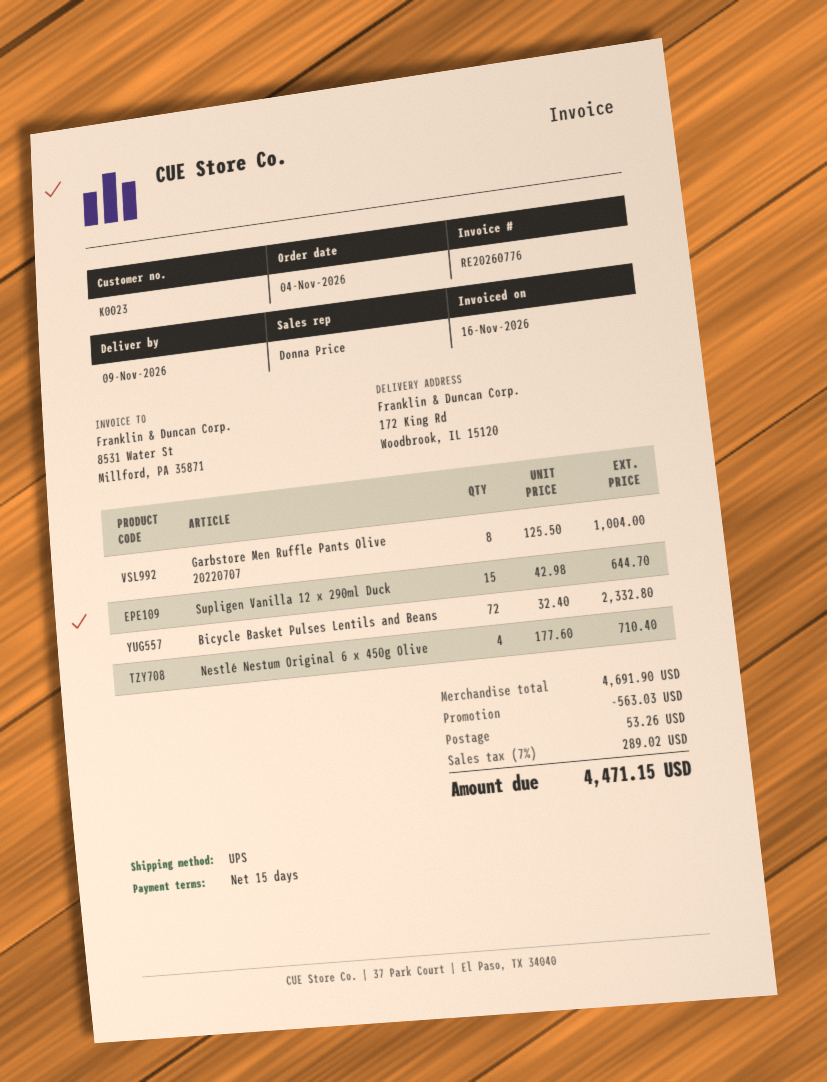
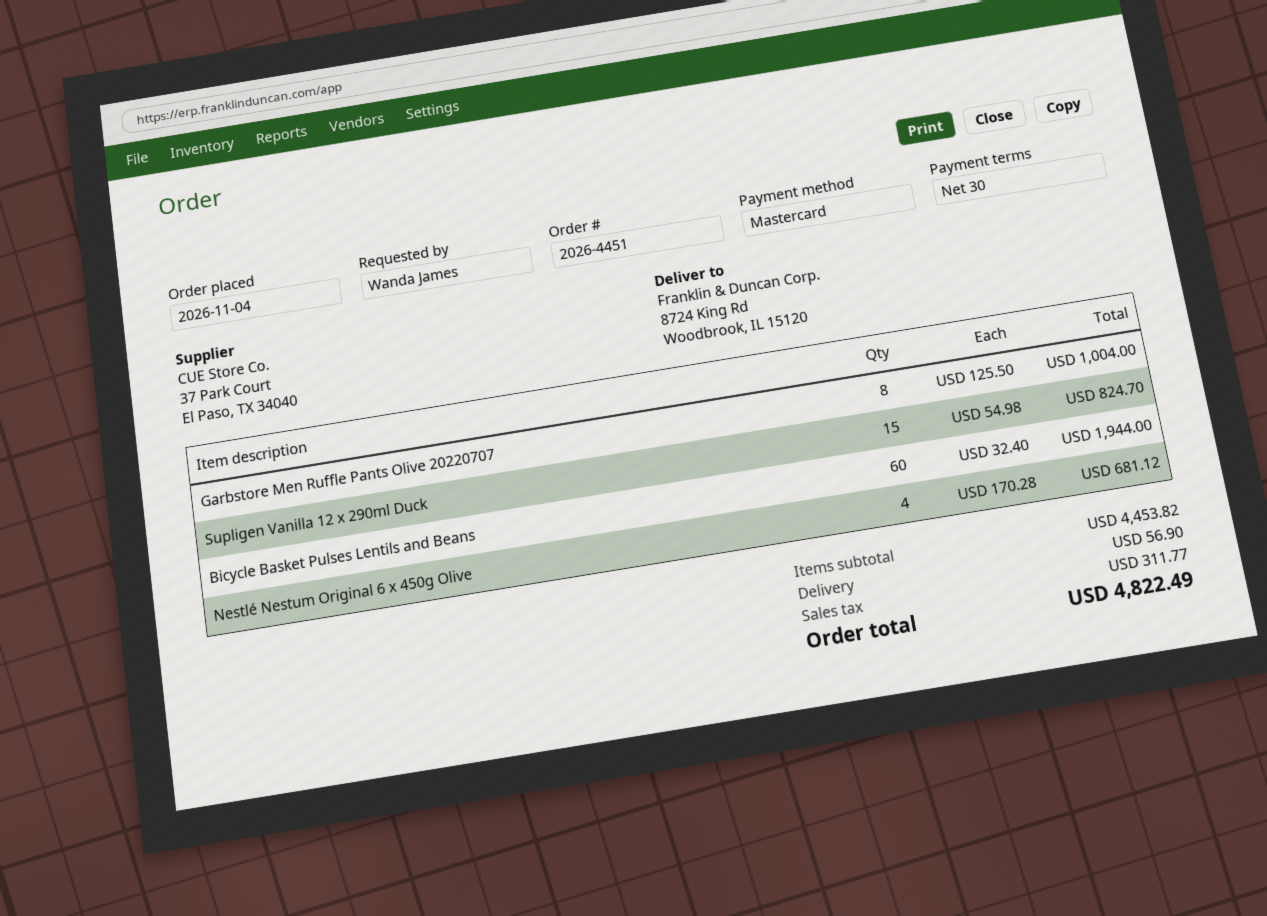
payment terms: 15 days -> 30 days
ship to: 172 King Rd, Woodbrook, IL 15120 -> 8724 King Rd, Woodbrook, IL 15120
Supligen Vanilla 12 x 290ml Duck: 15 x 42.98 = 644.70 -> 15 x 54.98 = 824.70
Bicycle Basket Pulses Lentils and Beans: 72 x 32.40 = 2332.80 -> 60 x 32.40 = 1944.00
Nestlé Nestum Original 6 x 450g Olive: 4 x 177.60 = 710.40 -> 4 x 170.28 = 681.12
subtotal: 4691.90 -> 4453.82
discount: 563.03 -> none
shipping: 53.26 -> 56.90
tax: 289.02 -> 311.77
total: 4471.15 -> 4822.49

